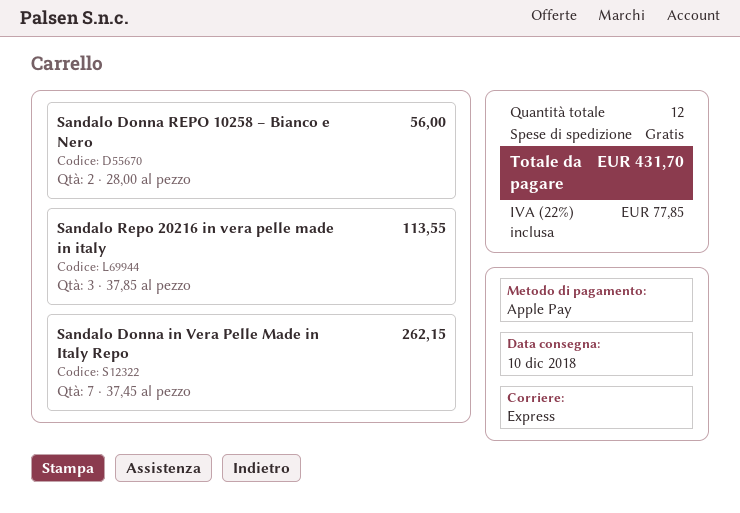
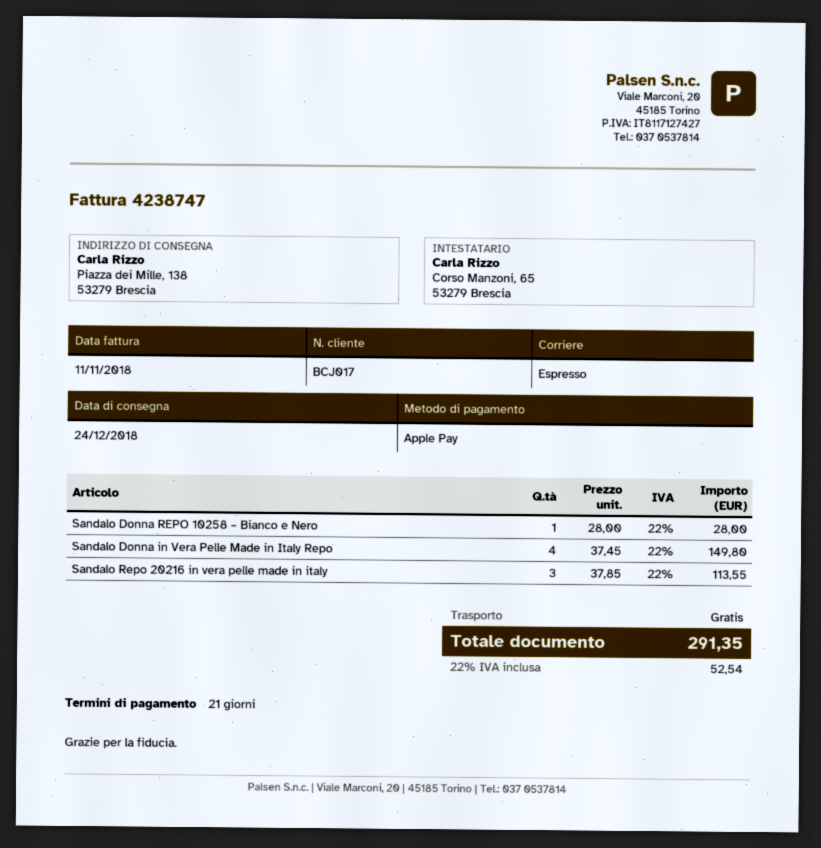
delivery date: 2018-12-10 -> 2018-12-24
Sandalo Donna REPO 10258 – Bianco e Nero: 2 x 28.00 = 56.00 -> 1 x 28.00 = 28.00
Sandalo Donna in Vera Pelle Made in Italy Repo: 7 x 37.45 = 262.15 -> 4 x 37.45 = 149.80
tax: 22% = 77.85 -> 22% = 52.54
total: 431.70 -> 291.35

